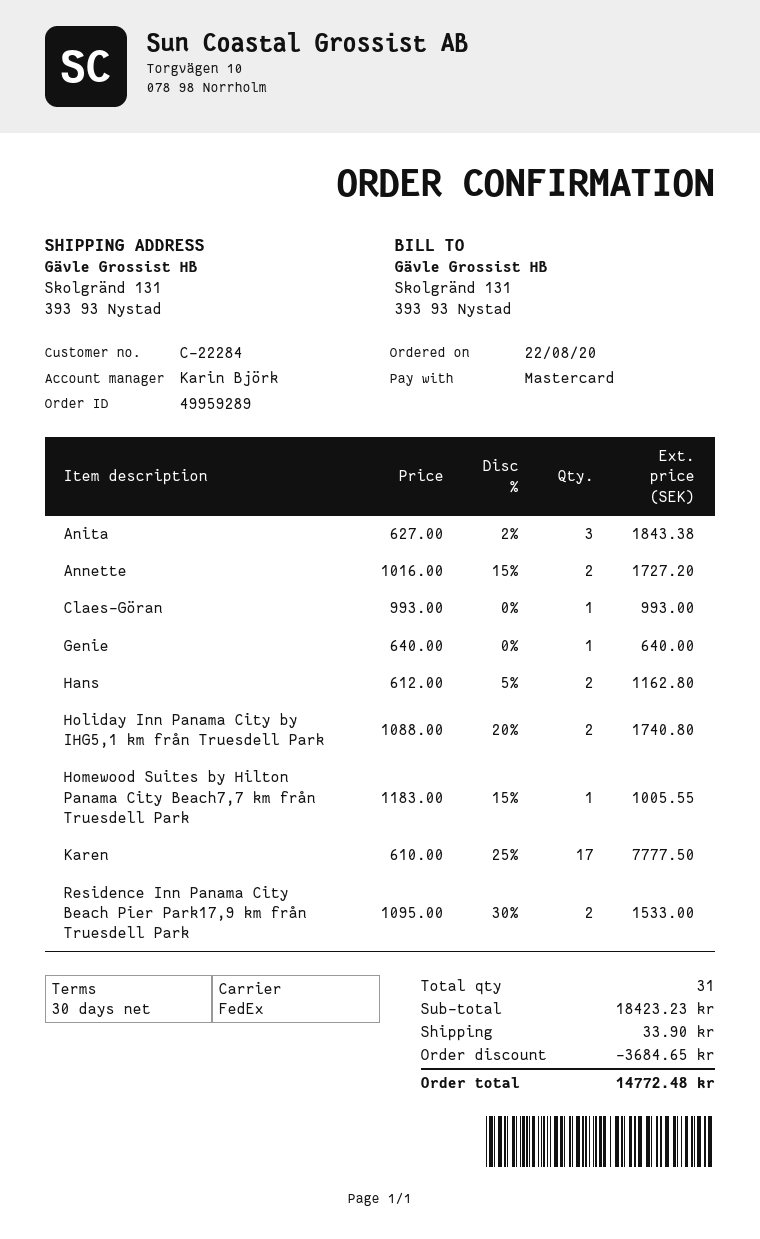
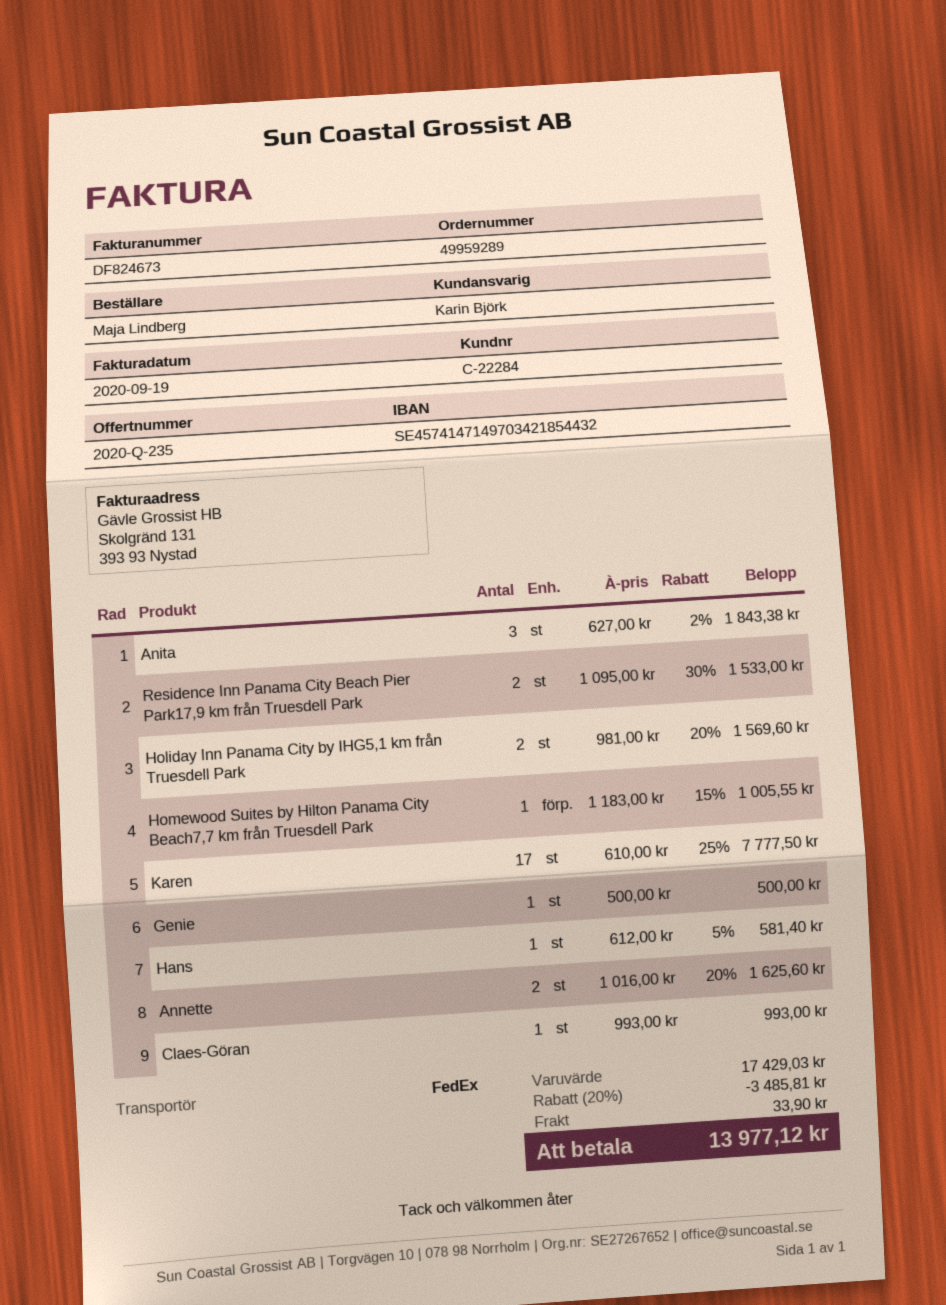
Annette: 2 x 1016.00 - 15% = 1727.20 -> 2 x 1016.00 - 20% = 1625.60
Genie: 1 x 640.00 = 640.00 -> 1 x 500.00 = 500.00
Hans: 2 x 612.00 - 5% = 1162.80 -> 1 x 612.00 - 5% = 581.40
Holiday Inn Panama City by IHG5,1 km från Truesdell Park: 2 x 1088.00 - 20% = 1740.80 -> 2 x 981.00 - 20% = 1569.60
subtotal: 18423.23 -> 17429.03
discount: 3684.65 -> 3485.81
total: 14772.48 -> 13977.12

